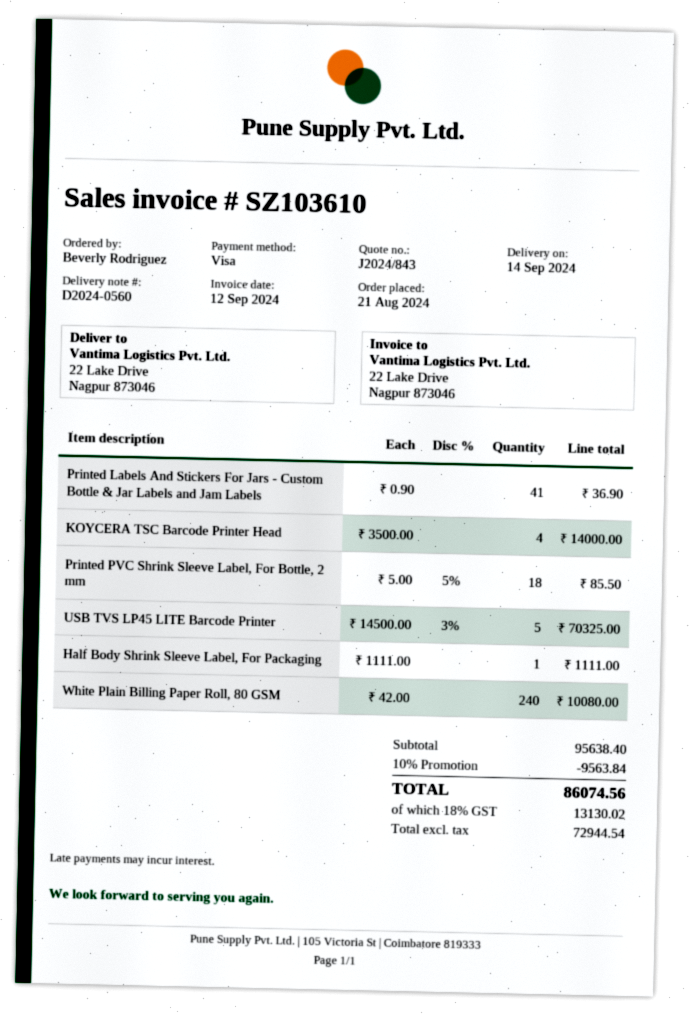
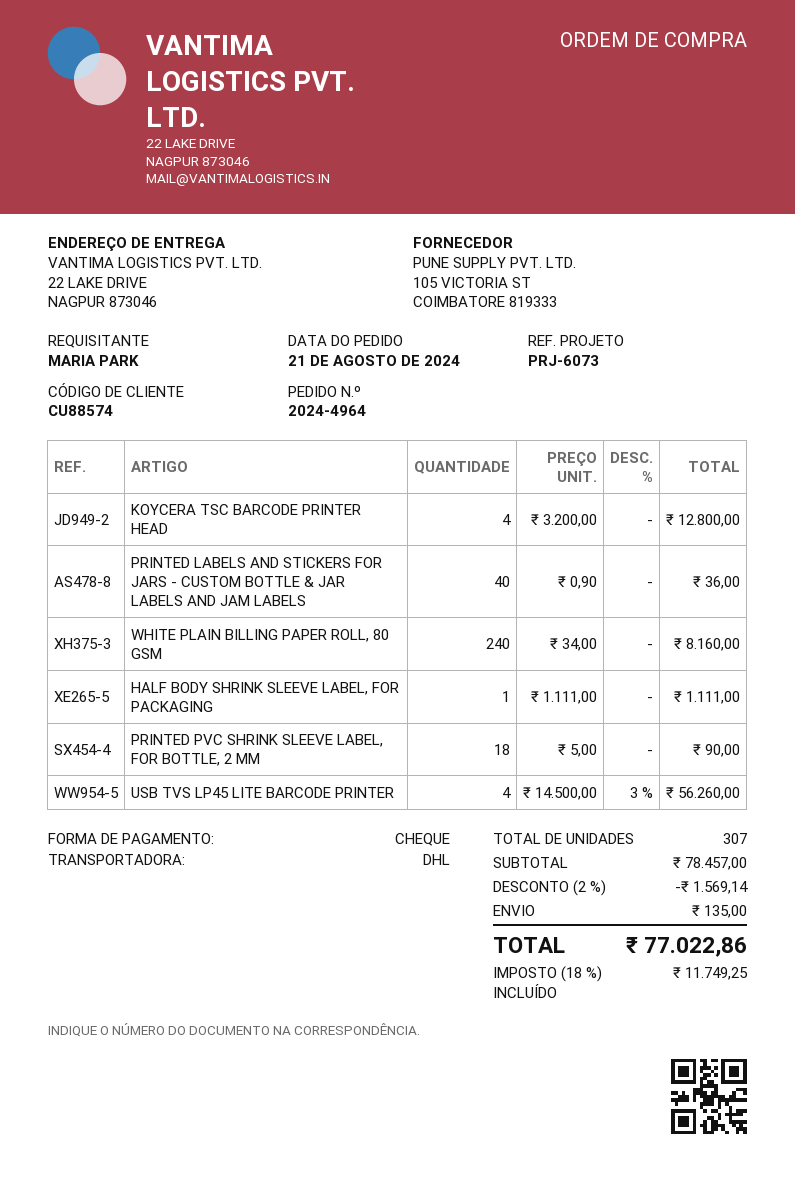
ordered by: Beverly Rodriguez -> MARIA PARK
payment method: Visa -> cheque
Printed Labels And Stickers For Jars - Custom Bottle & Jar Labels and Jam Labels: 41 x 0.90 = 36.90 -> 40 x 0.90 = 36.00
KOYCERA TSC Barcode Printer Head: 4 x 3500.00 = 14000.00 -> 4 x 3200.00 = 12800.00
Printed PVC Shrink Sleeve Label, For Bottle, 2 mm: 18 x 5.00 - 5% = 85.50 -> 18 x 5.00 = 90.00
USB TVS LP45 LITE Barcode Printer: 5 x 14500.00 - 3% = 70325.00 -> 4 x 14500.00 - 3% = 56260.00
White Plain Billing Paper Roll, 80 GSM: 240 x 42.00 = 10080.00 -> 240 x 34.00 = 8160.00
subtotal: 95638.40 -> 78457.00
discount: 10% = 9563.84 -> 2% = 1569.14
shipping: none -> 135.00
tax: 18% = 13130.02 -> 18% = 11749.25
total: 86074.56 -> 77022.86

